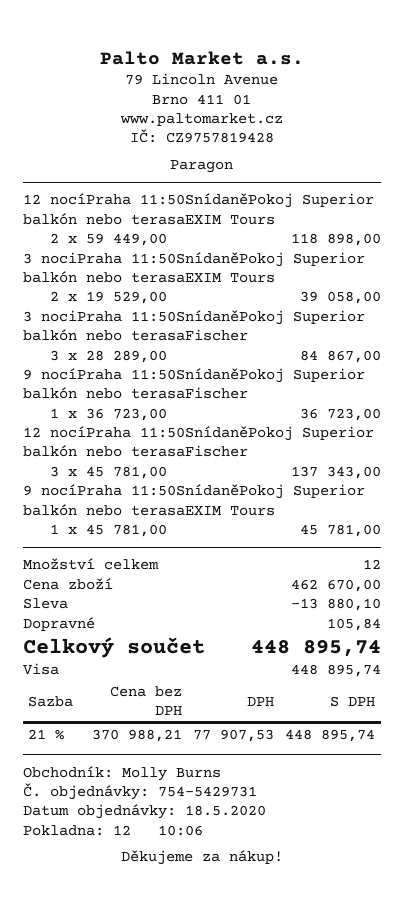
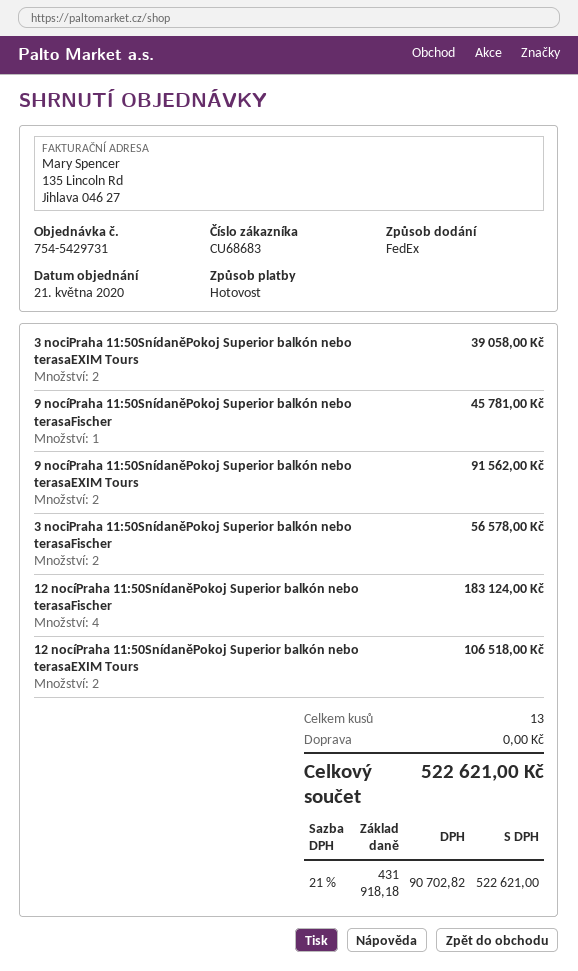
order date: 2020-05-18 -> 2020-05-21
payment method: Visa -> cash
12 nocíPraha 11:50SnídaněPokoj Superior balkón nebo terasaEXIM Tours: 2 for 118898.00 -> 2 for 106518.00
3 nociPraha 11:50SnídaněPokoj Superior balkón nebo terasaFischer: 3 for 84867.00 -> 2 for 56578.00
9 nocíPraha 11:50SnídaněPokoj Superior balkón nebo terasaFischer: 1 for 36723.00 -> 1 for 45781.00
12 nocíPraha 11:50SnídaněPokoj Superior balkón nebo terasaFischer: 3 for 137343.00 -> 4 for 183124.00
9 nocíPraha 11:50SnídaněPokoj Superior balkón nebo terasaEXIM Tours: 1 for 45781.00 -> 2 for 91562.00
total quantity: 12 -> 13
discount: 13880.10 -> none
shipping: 105.84 -> 0.00
net: 370988.21 -> 431918.18
tax: 21% = 77907.53 -> 21% = 90702.82
total: 448895.74 -> 522621.00

